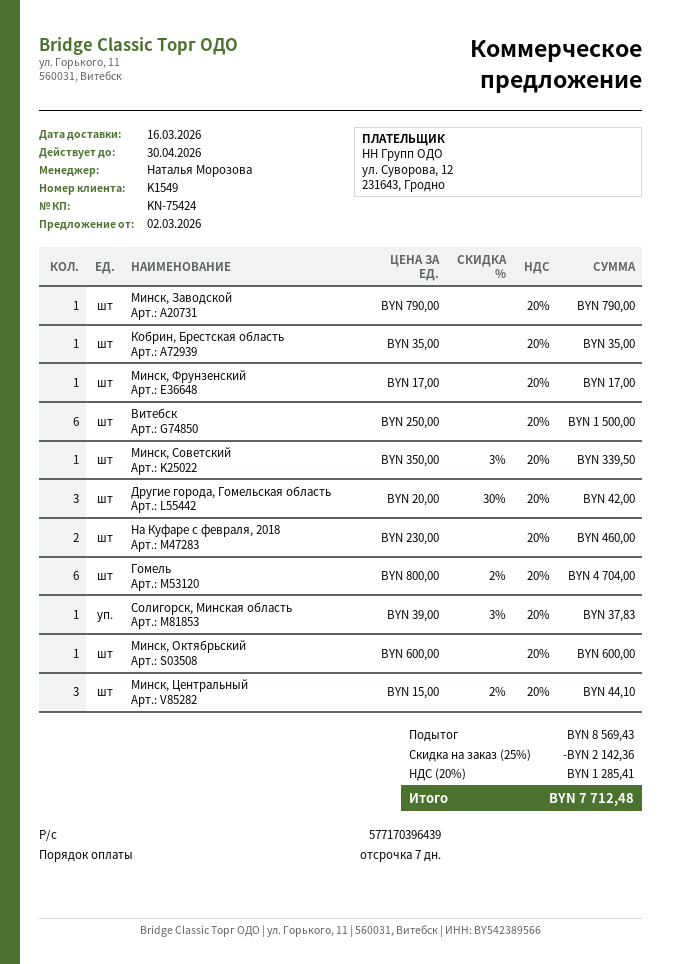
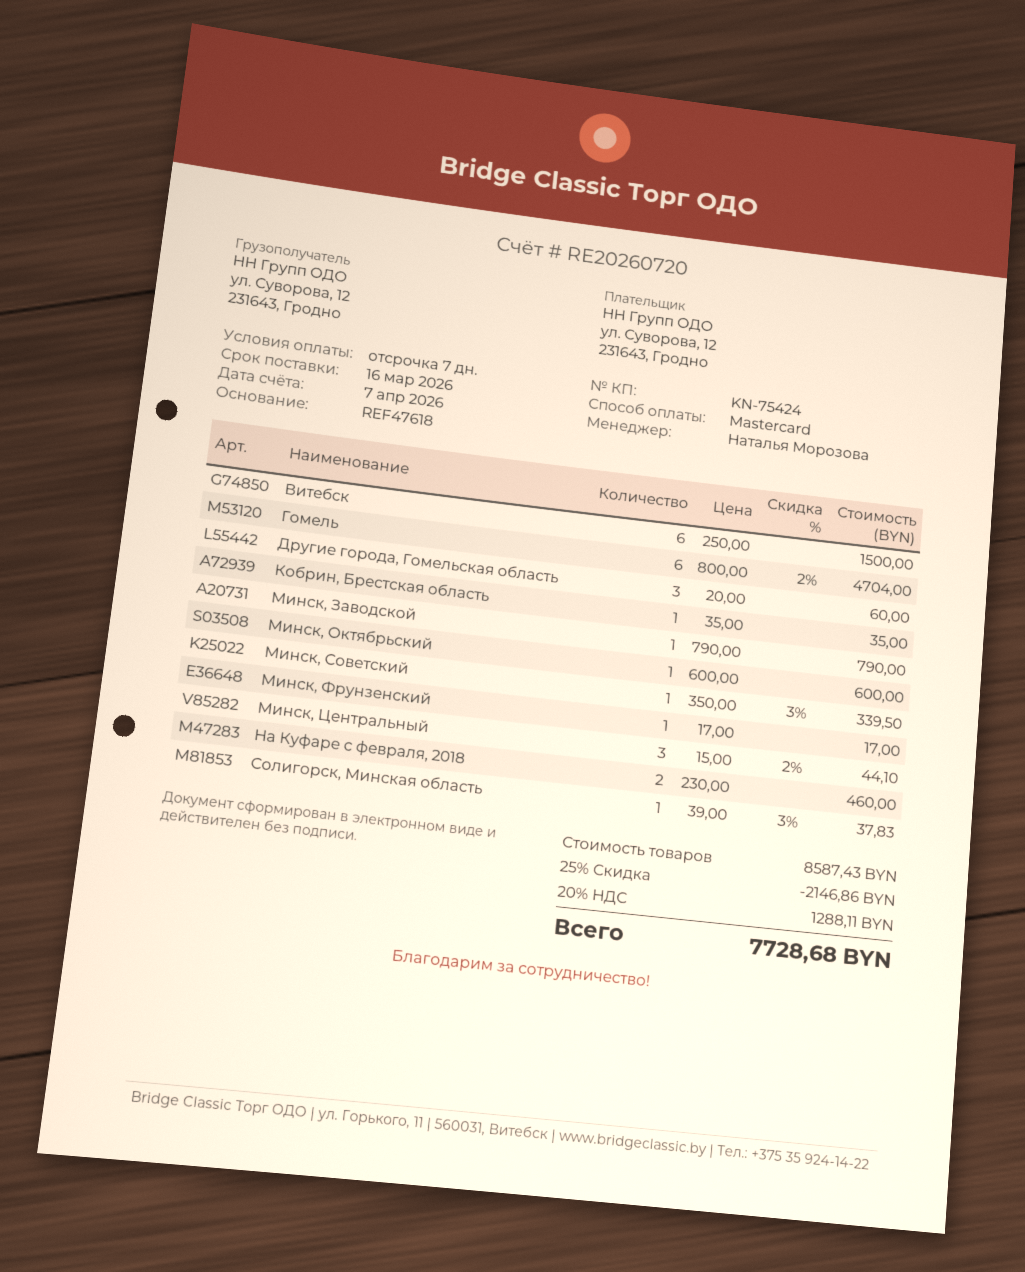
Другие города, Гомельская область: 3 x 20.00 - 30% = 42.00 -> 3 x 20.00 = 60.00
subtotal: 8569.43 -> 8587.43
discount: 25% = 2142.36 -> 25% = 2146.86
tax: 20% = 1285.41 -> 20% = 1288.11
total: 7712.48 -> 7728.68

